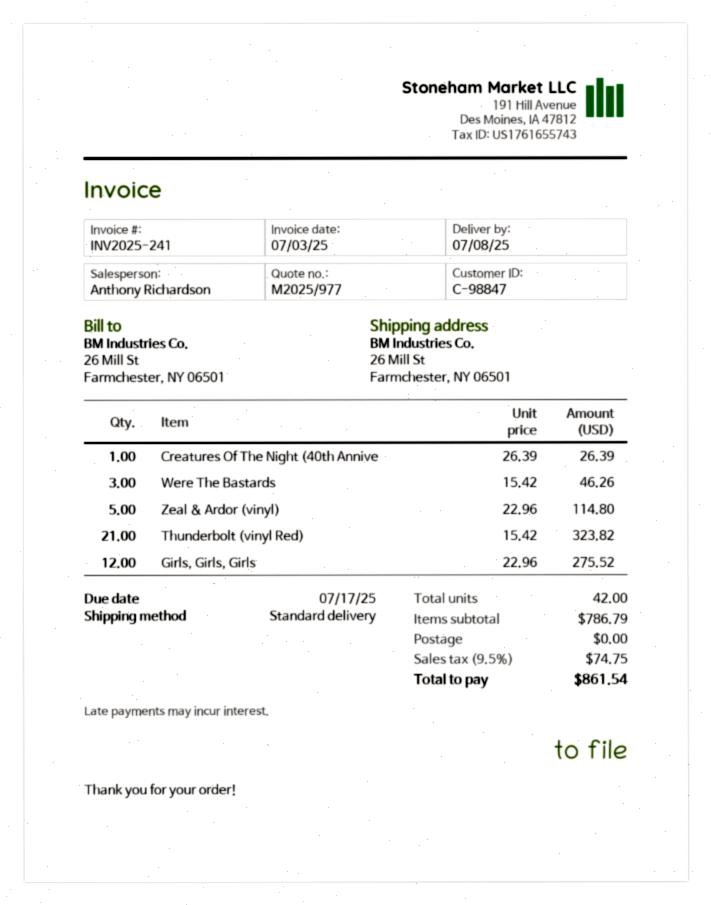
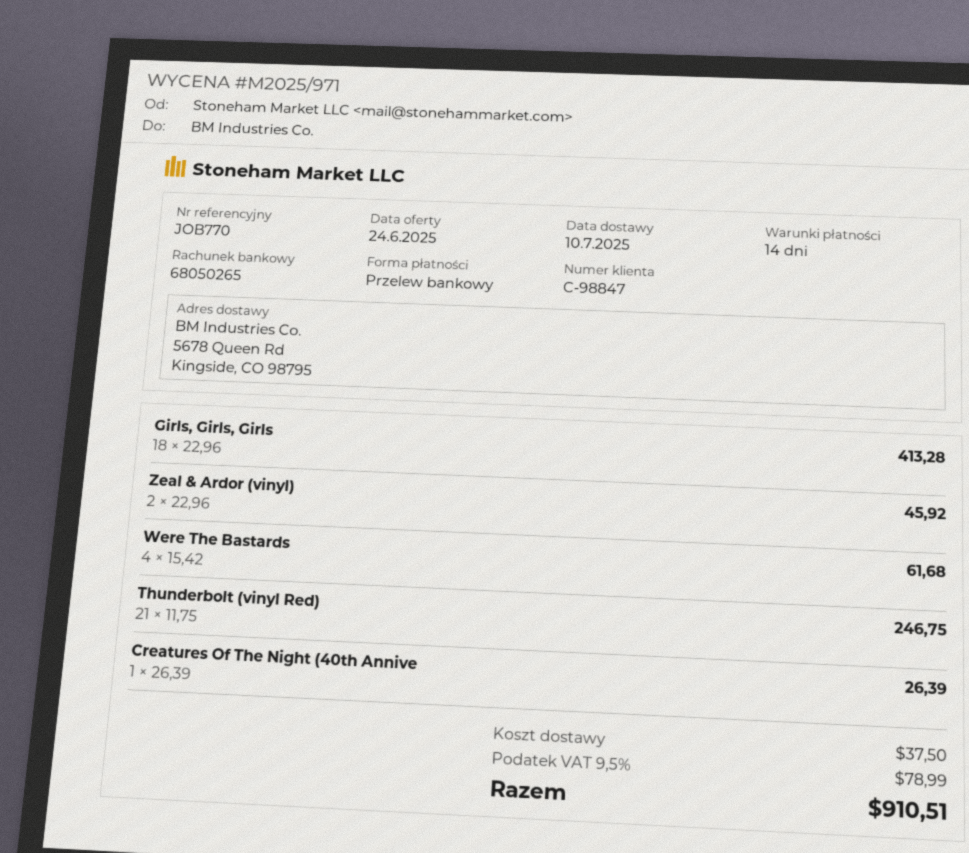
quote number: M2025/977 -> M2025/971
delivery date: 2025-07-08 -> 2025-07-10
ship to: 26 Mill St, Farmchester, NY 06501 -> 5678 Queen Rd, Kingside, CO 98795
Were The Bastards: 3 x 15.42 = 46.26 -> 4 x 15.42 = 61.68
Zeal & Ardor (vinyl): 5 x 22.96 = 114.80 -> 2 x 22.96 = 45.92
Thunderbolt (vinyl Red): 21 x 15.42 = 323.82 -> 21 x 11.75 = 246.75
Girls, Girls, Girls: 12 x 22.96 = 275.52 -> 18 x 22.96 = 413.28
shipping: 0.00 -> 37.50
tax: 9.5% = 74.75 -> 9.5% = 78.99
total: 861.54 -> 910.51

